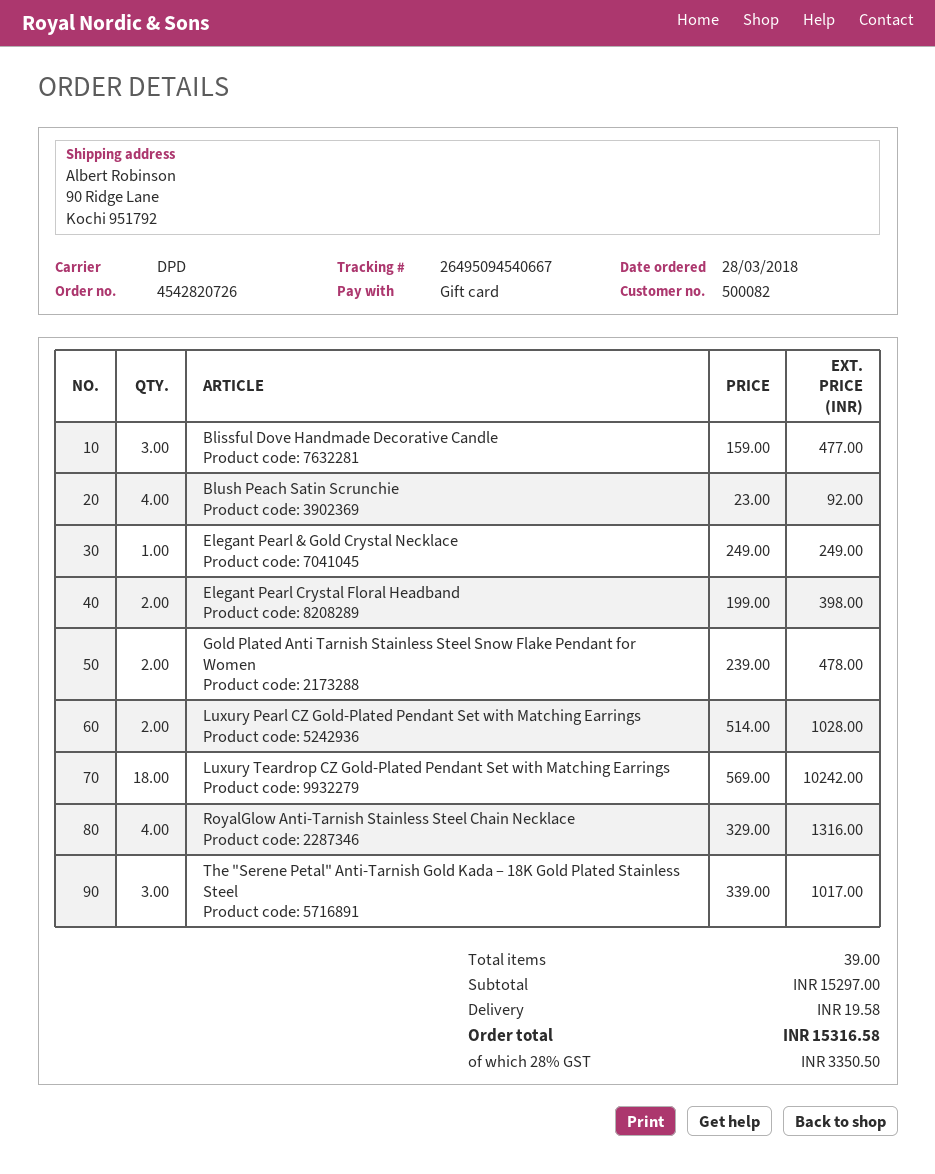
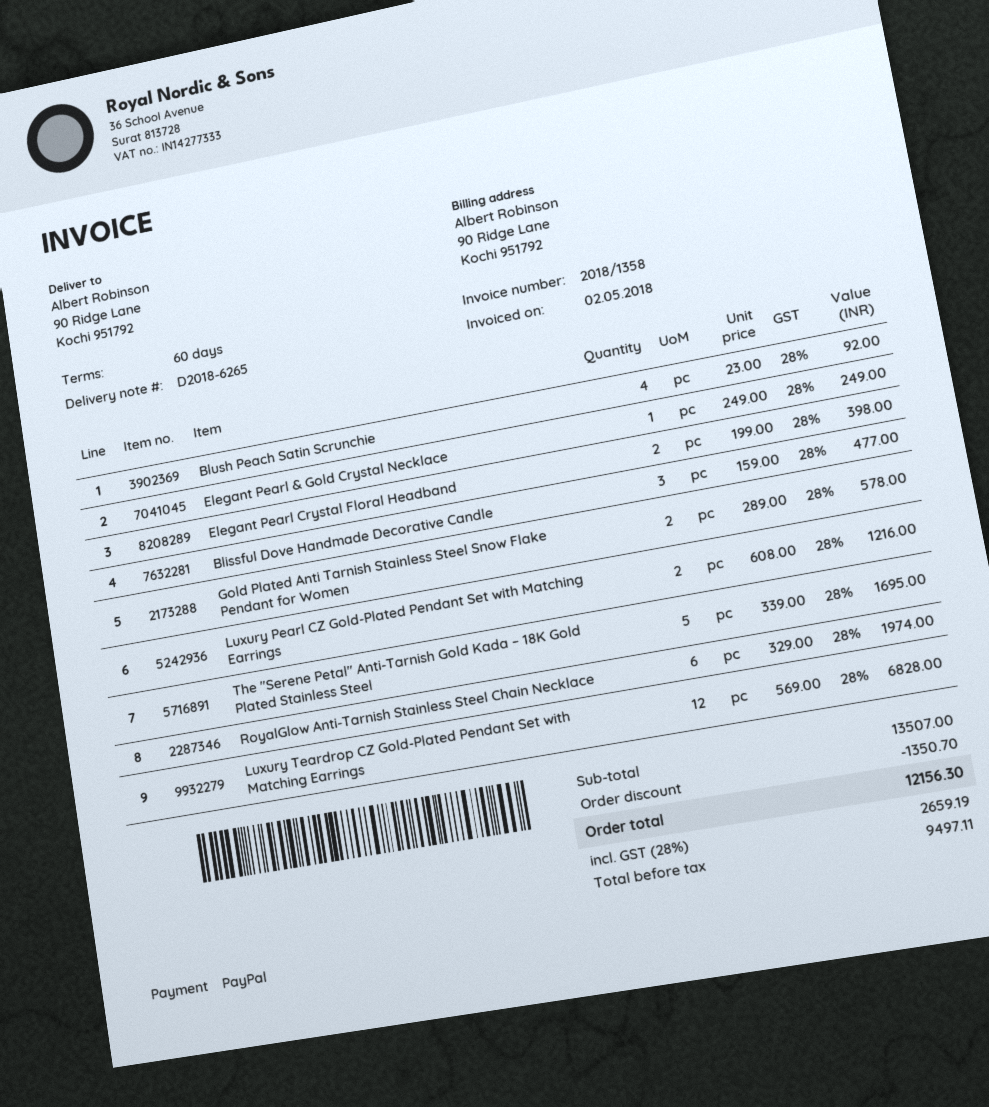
payment method: gift card -> PayPal
Gold Plated Anti Tarnish Stainless Steel Snow Flake Pendant for Women: 2 x 239.00 = 478.00 -> 2 x 289.00 = 578.00
Luxury Pearl CZ Gold-Plated Pendant Set with Matching Earrings: 2 x 514.00 = 1028.00 -> 2 x 608.00 = 1216.00
Luxury Teardrop CZ Gold-Plated Pendant Set with Matching Earrings: 18 x 569.00 = 10242.00 -> 12 x 569.00 = 6828.00
RoyalGlow Anti-Tarnish Stainless Steel Chain Necklace: 4 x 329.00 = 1316.00 -> 6 x 329.00 = 1974.00
The "Serene Petal" Anti-Tarnish Gold Kada – 18K Gold Plated Stainless Steel: 3 x 339.00 = 1017.00 -> 5 x 339.00 = 1695.00
subtotal: 15297.00 -> 13507.00
discount: none -> 1350.70
shipping: 19.58 -> none
tax: 28% = 3350.50 -> 28% = 2659.19
total: 15316.58 -> 12156.30

